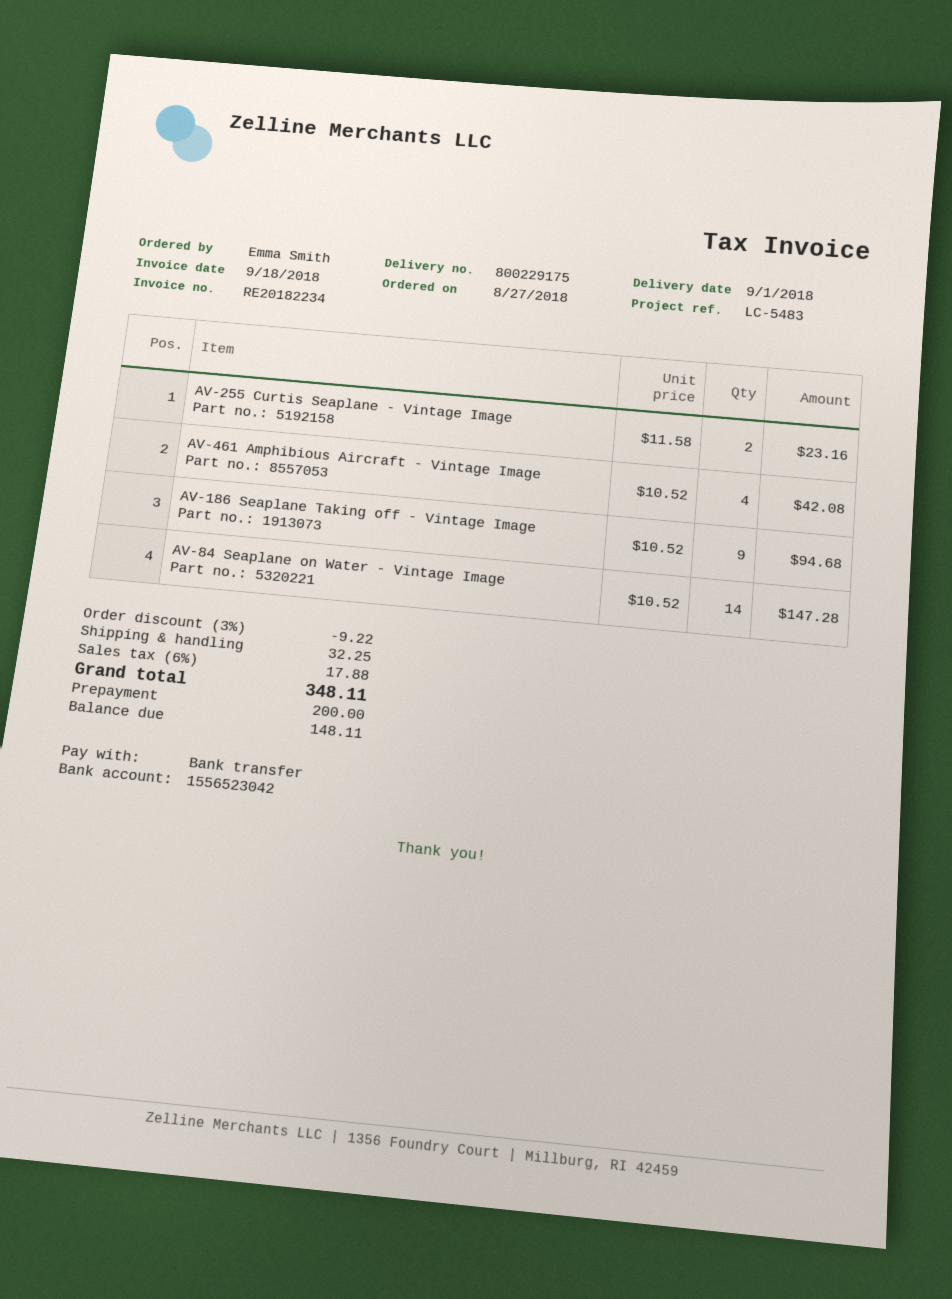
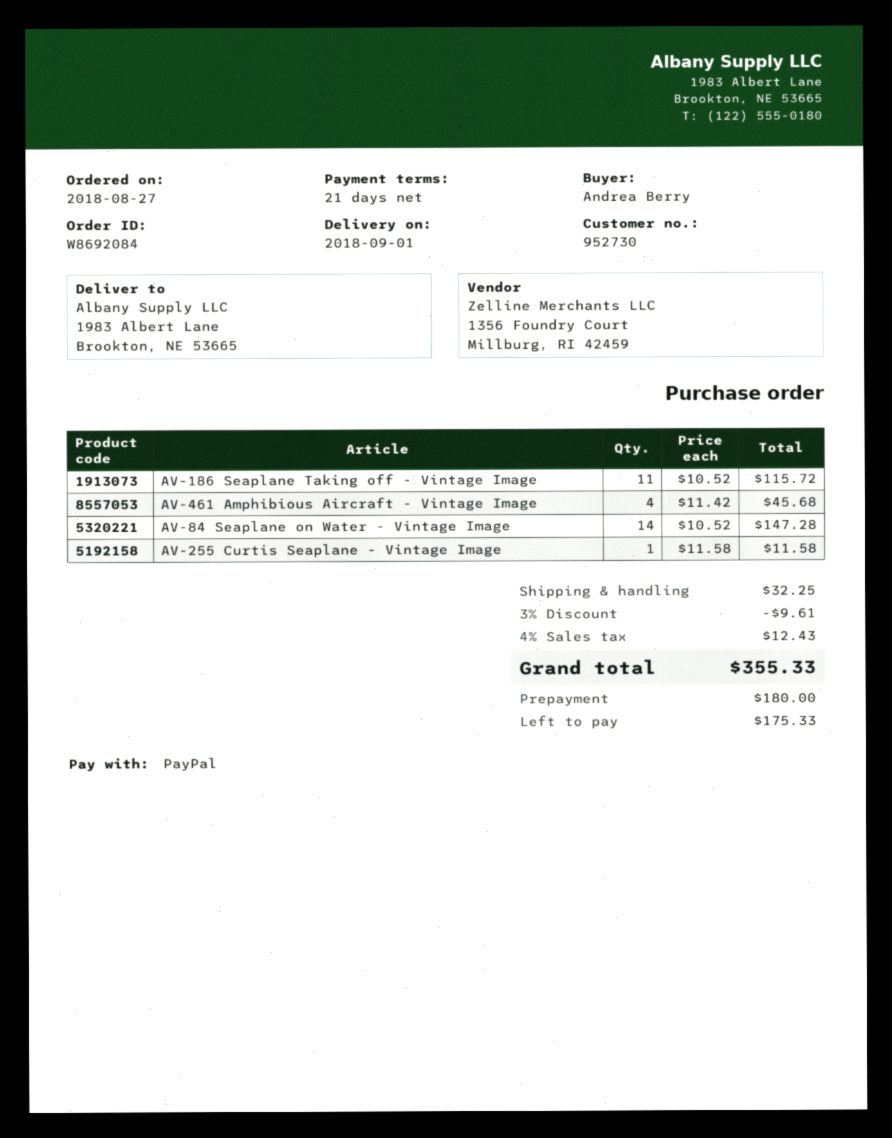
ordered by: Emma Smith -> Andrea Berry
payment method: bank transfer -> PayPal
AV-255 Curtis Seaplane - Vintage Image: 2 x 11.58 = 23.16 -> 1 x 11.58 = 11.58
AV-461 Amphibious Aircraft - Vintage Image: 4 x 10.52 = 42.08 -> 4 x 11.42 = 45.68
AV-186 Seaplane Taking off - Vintage Image: 9 x 10.52 = 94.68 -> 11 x 10.52 = 115.72
discount: 3% = 9.22 -> 3% = 9.61
tax: 6% = 17.88 -> 4% = 12.43
total: 348.11 -> 355.33
deposit: 200.00 -> 180.00
balance: 148.11 -> 175.33

